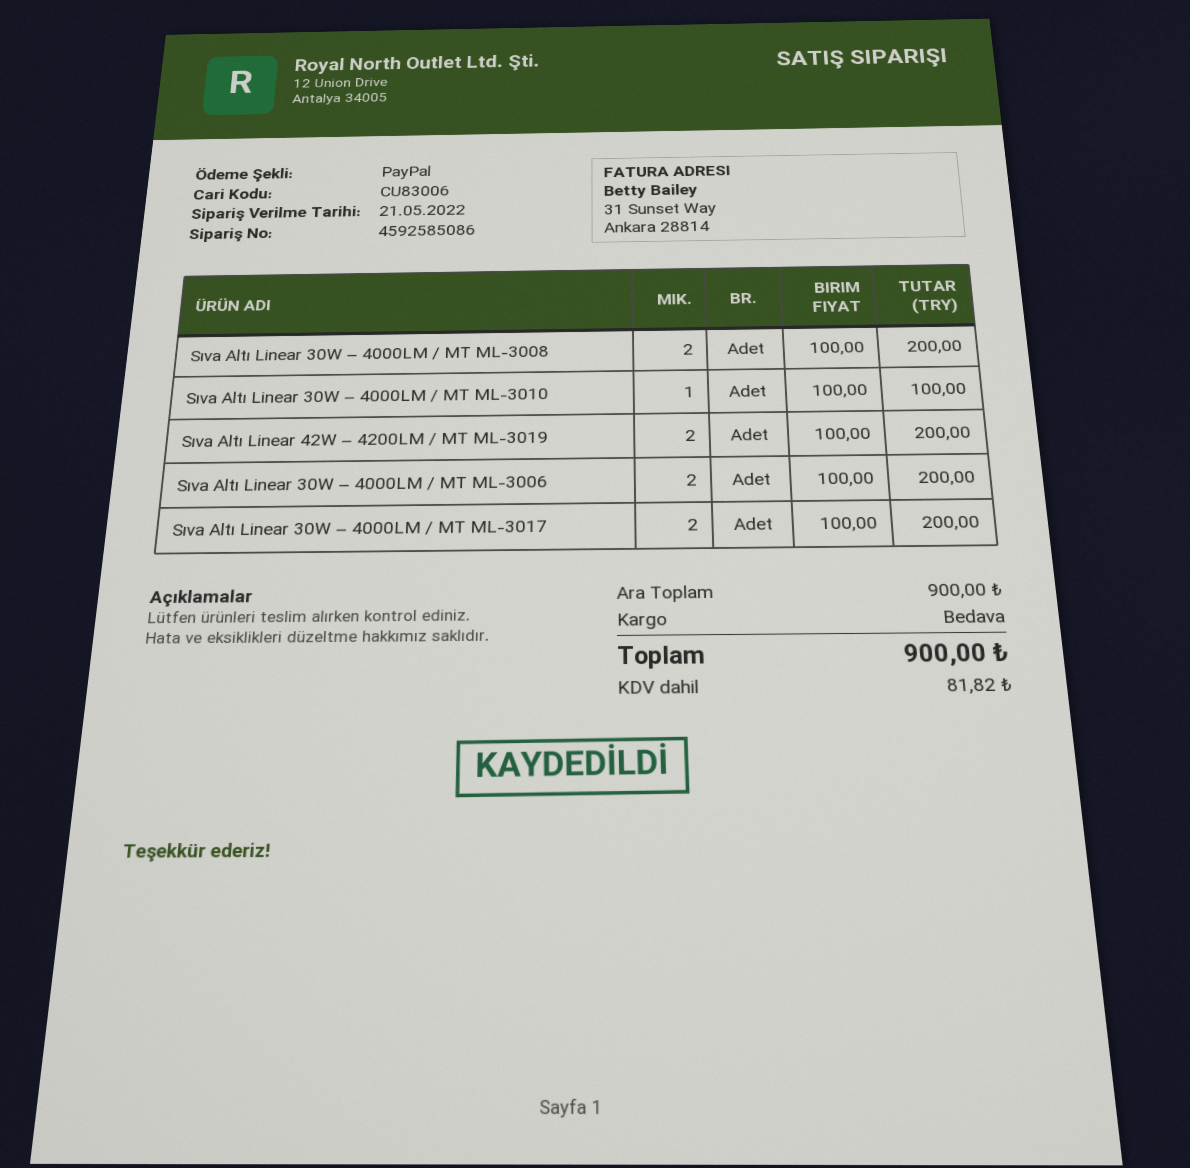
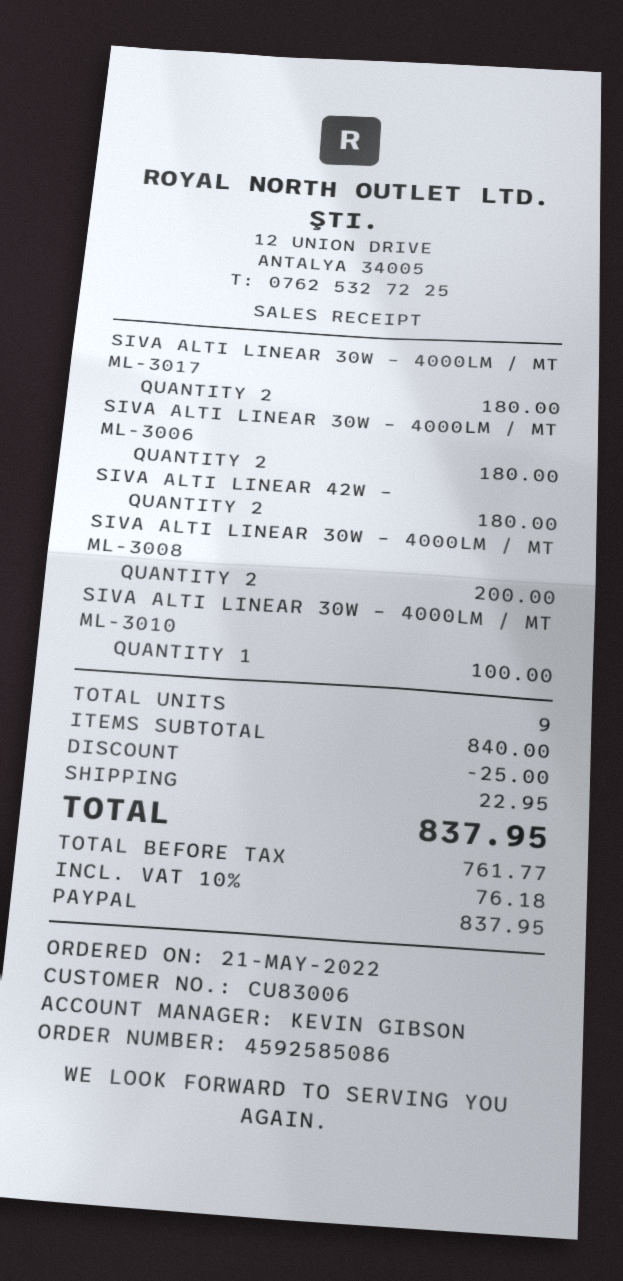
Sıva Altı Linear 42W – 4200LM / MT ML-3019: 2 for 200.00 -> 2 for 180.00
Sıva Altı Linear 30W – 4000LM / MT ML-3006: 2 for 200.00 -> 2 for 180.00
Sıva Altı Linear 30W – 4000LM / MT ML-3017: 2 for 200.00 -> 2 for 180.00
subtotal: 900.00 -> 840.00
discount: none -> 25.00
shipping: 0.00 -> 22.95
tax: 81.82 -> 76.18
total: 900.00 -> 837.95

